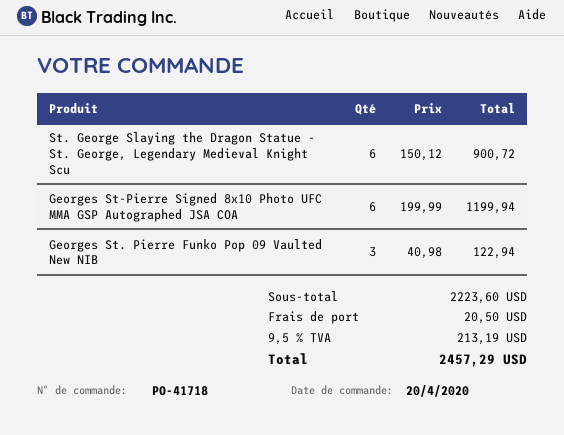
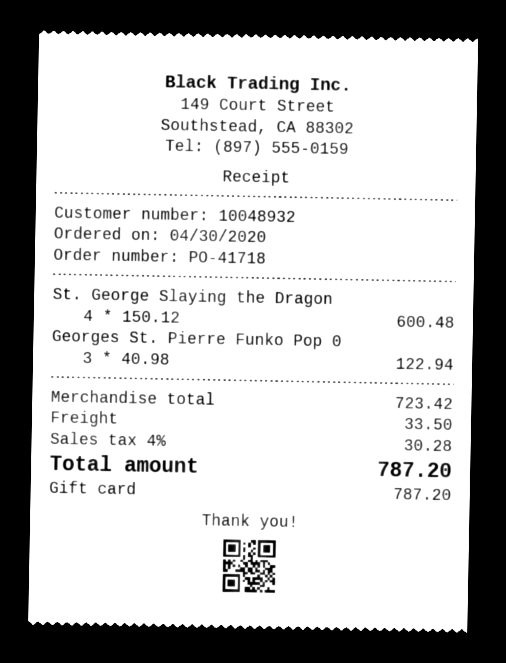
order date: 2020-04-20 -> 2020-04-30
St. George Slaying the Dragon Statue - St. George, Legendary Medieval Knight Scu: 6 x 150.12 = 900.72 -> 4 x 150.12 = 600.48
Georges St-Pierre Signed 8x10 Photo UFC MMA GSP Autographed JSA COA: 6 x 199.99 = 1199.94 -> none
subtotal: 2223.60 -> 723.42
shipping: 20.50 -> 33.50
tax: 9.5% = 213.19 -> 4% = 30.28
total: 2457.29 -> 787.20

